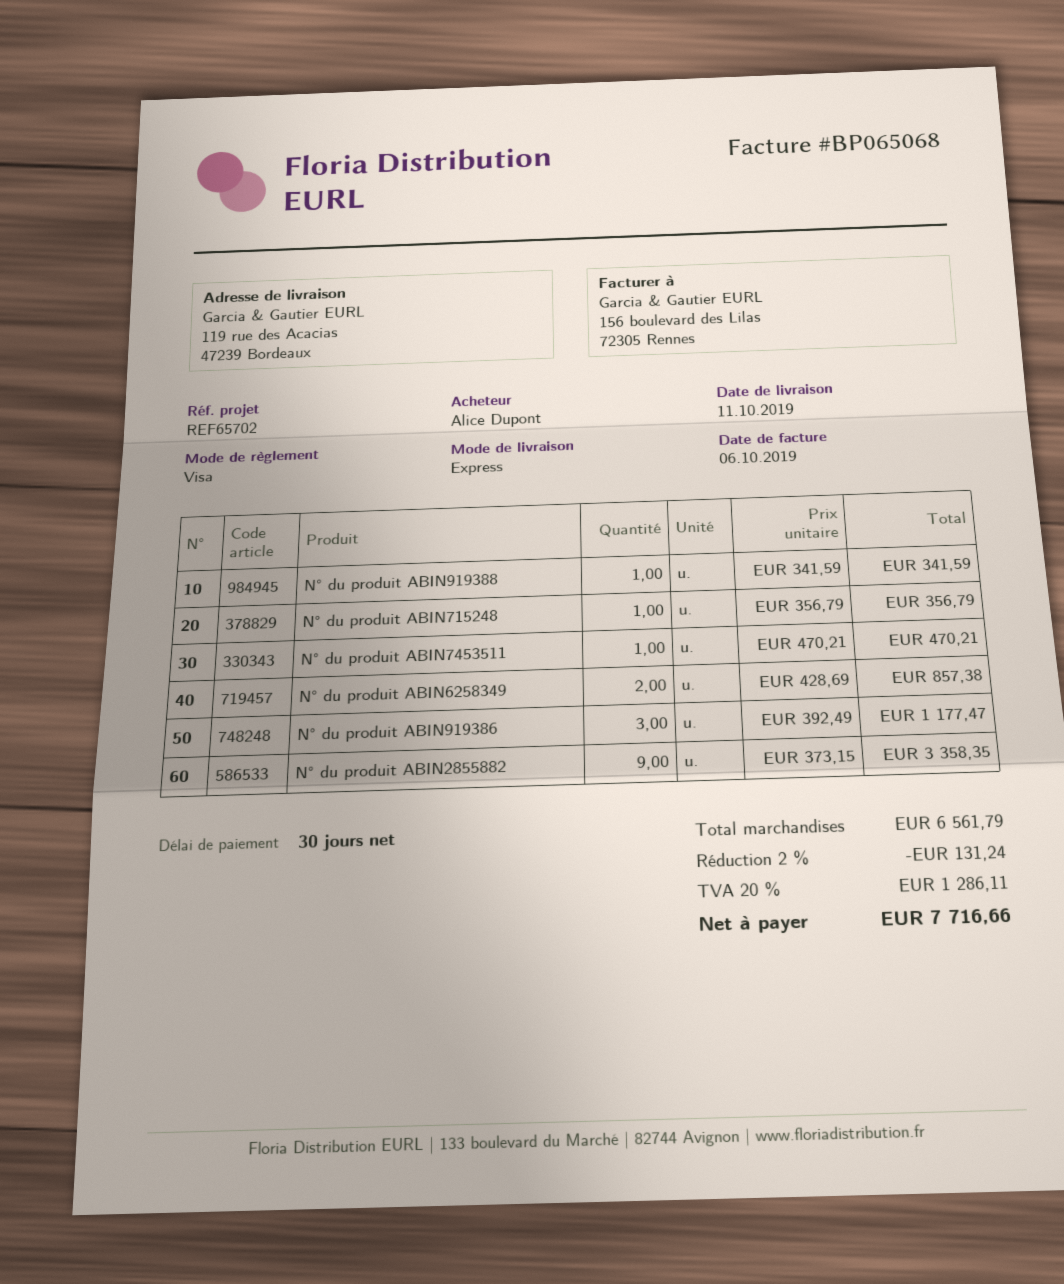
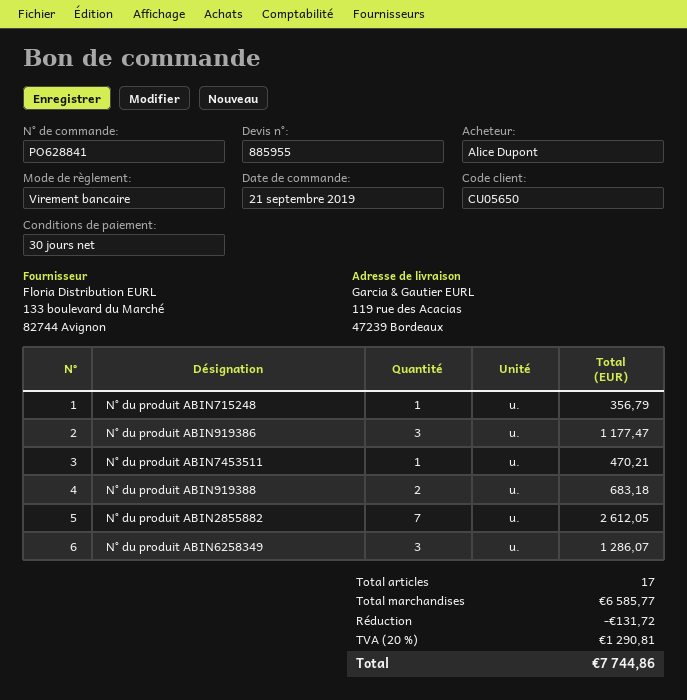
payment method: Visa -> bank transfer
N° du produit ABIN919388: 1 for 341.59 -> 2 for 683.18
N° du produit ABIN6258349: 2 for 857.38 -> 3 for 1286.07
N° du produit ABIN2855882: 9 for 3358.35 -> 7 for 2612.05
subtotal: 6561.79 -> 6585.77
discount: 131.24 -> 131.72
tax: 20% = 1286.11 -> 20% = 1290.81
total: 7716.66 -> 7744.86

